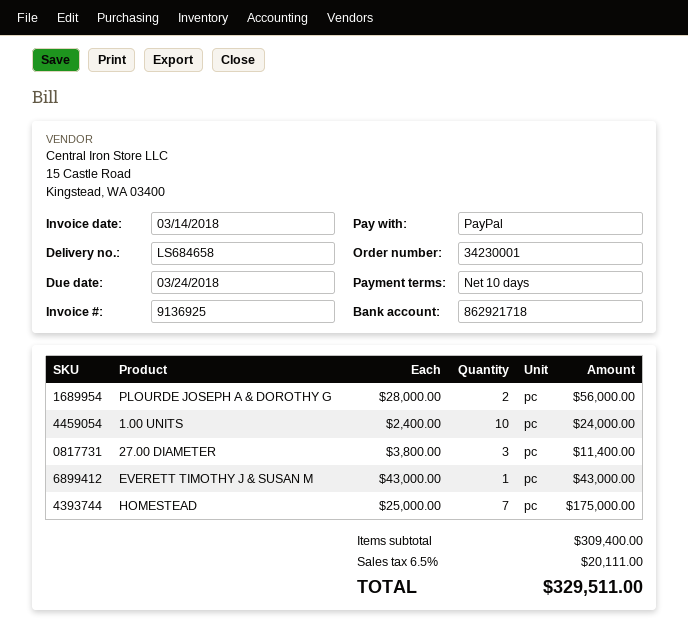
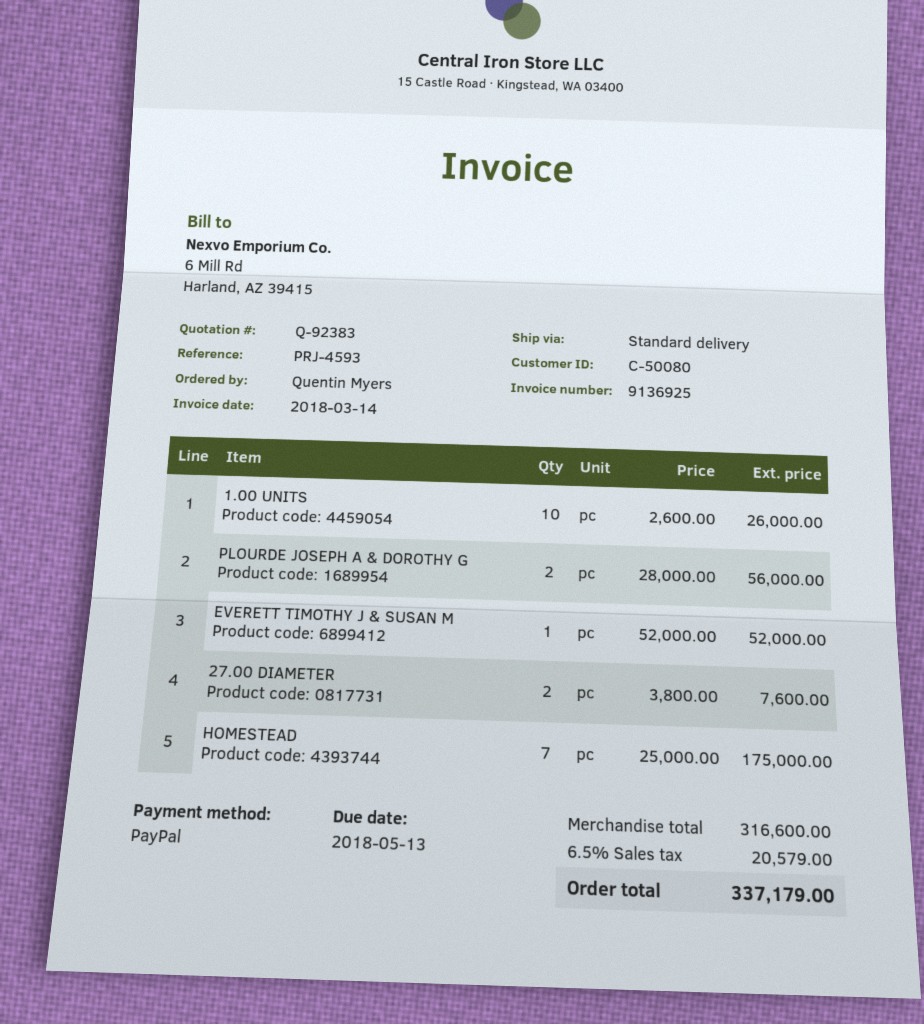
due date: 2018-03-24 -> 2018-05-13
1.00 UNITS: 10 x 2400.00 = 24000.00 -> 10 x 2600.00 = 26000.00
27.00 DIAMETER: 3 x 3800.00 = 11400.00 -> 2 x 3800.00 = 7600.00
EVERETT TIMOTHY J & SUSAN M: 1 x 43000.00 = 43000.00 -> 1 x 52000.00 = 52000.00
subtotal: 309400.00 -> 316600.00
tax: 6.5% = 20111.00 -> 6.5% = 20579.00
total: 329511.00 -> 337179.00

